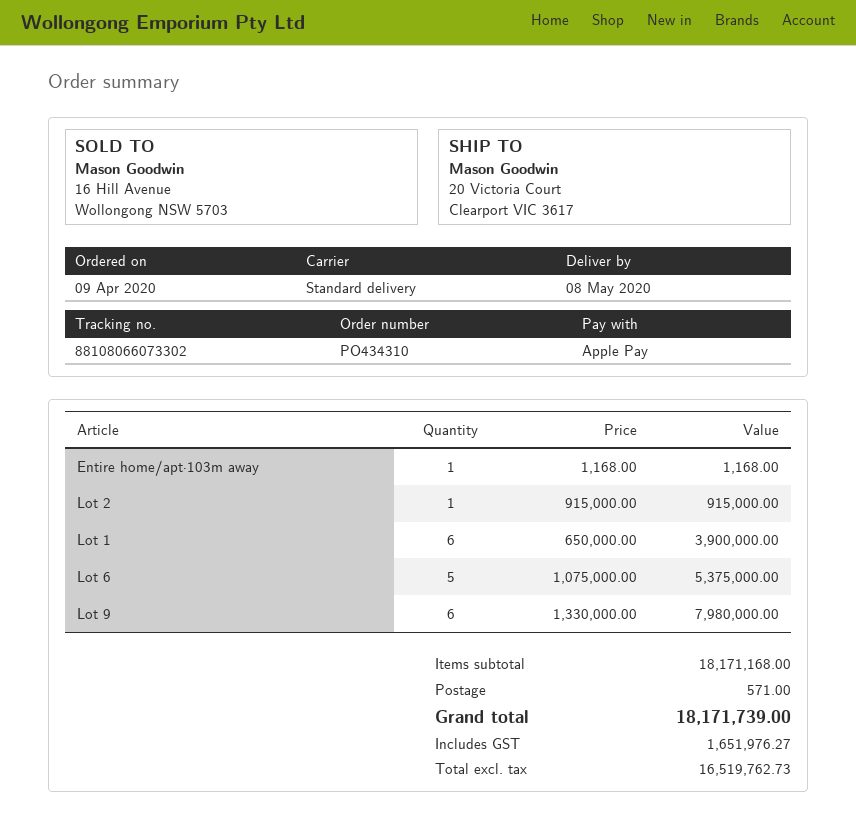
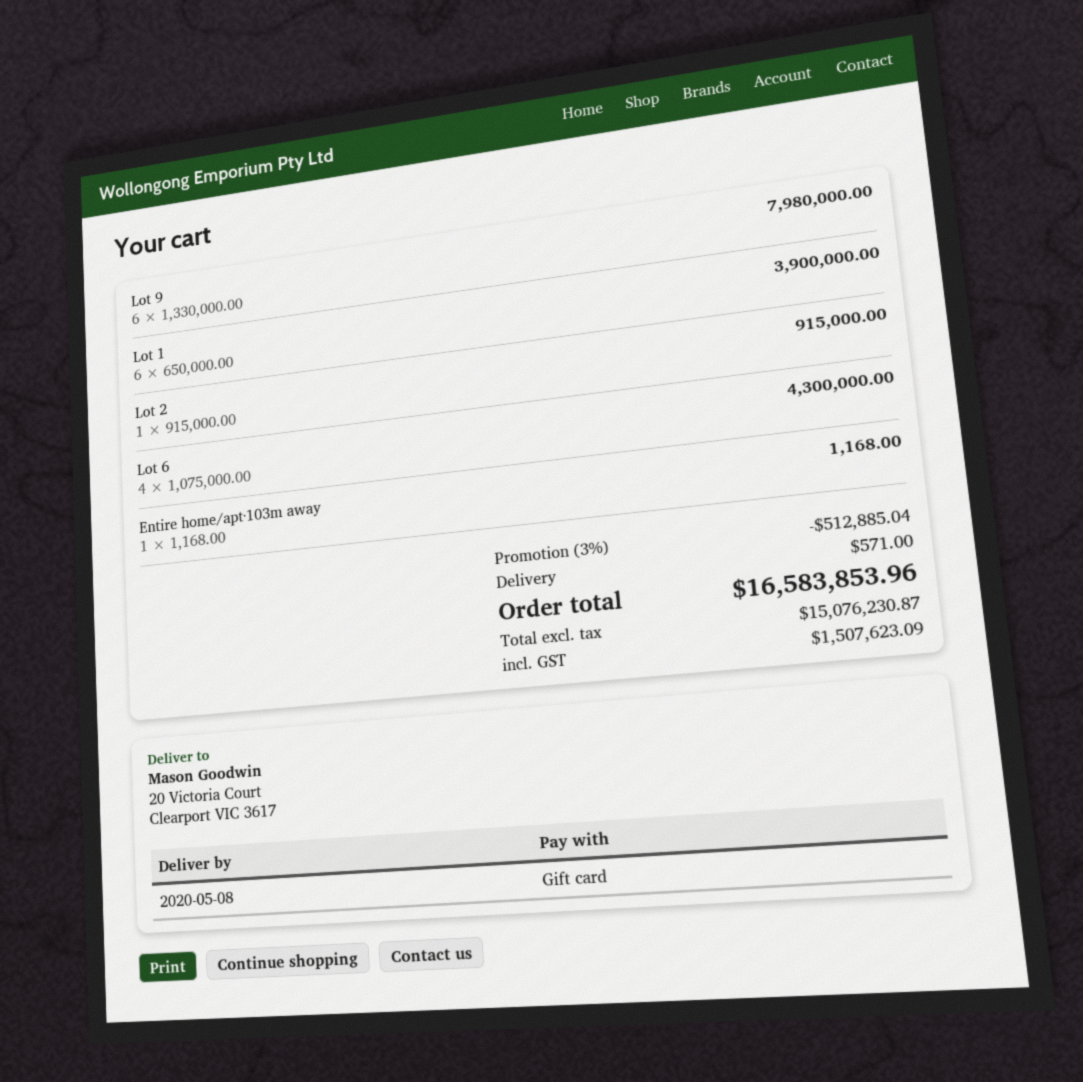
payment method: Apple Pay -> gift card
Lot 6: 5 x 1075000.00 = 5375000.00 -> 4 x 1075000.00 = 4300000.00
discount: none -> 3% = 512885.04
net: 16519762.73 -> 15076230.87
tax: 1651976.27 -> 1507623.09
total: 18171739.00 -> 16583853.96

